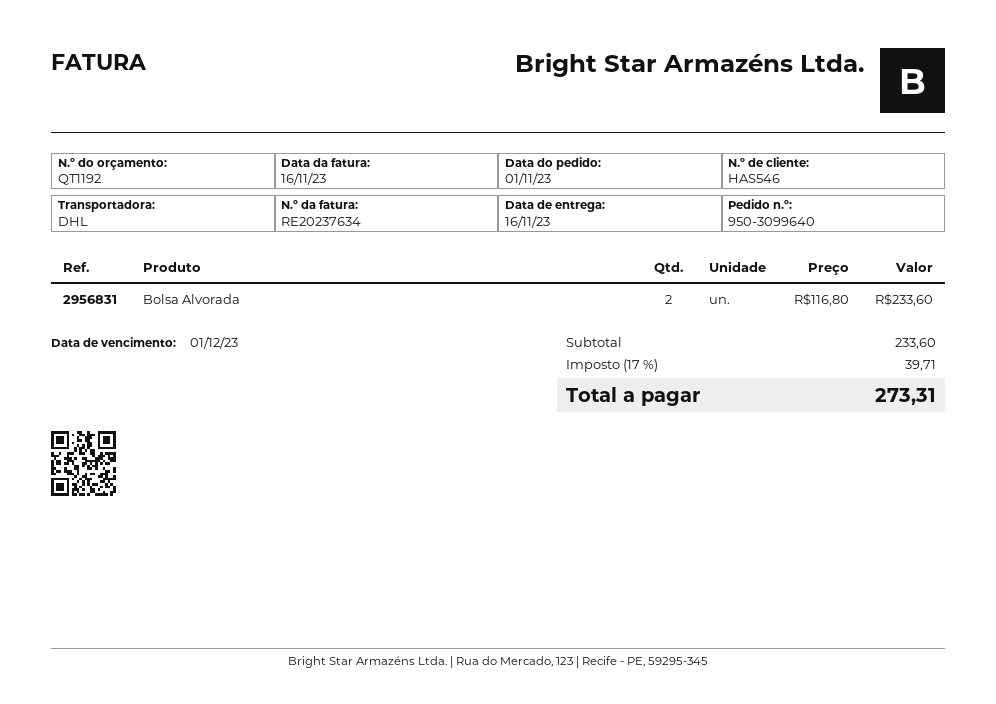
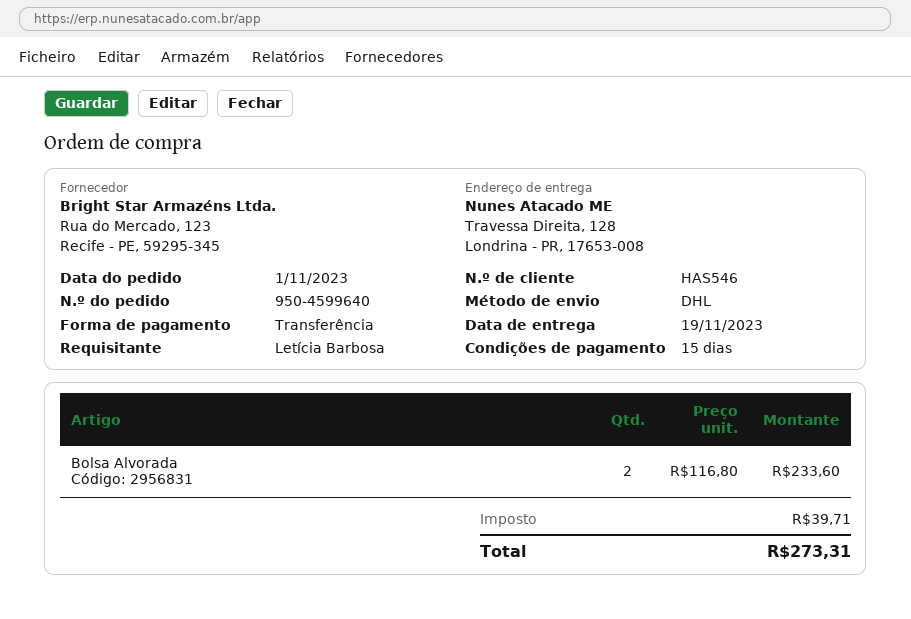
order number: 950-3099640 -> 950-4599640
delivery date: 2023-11-16 -> 2023-11-19

